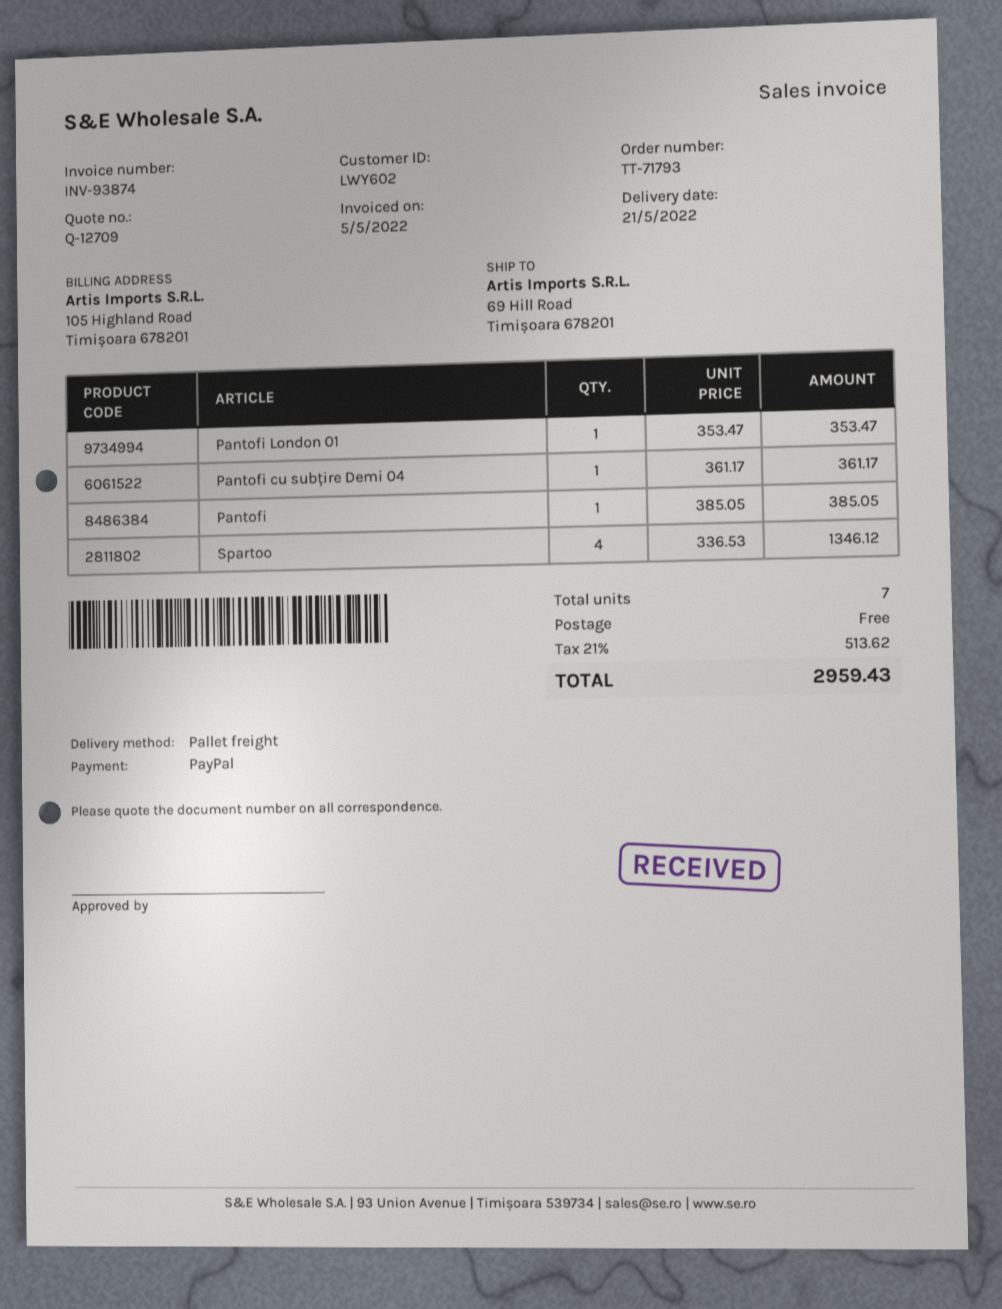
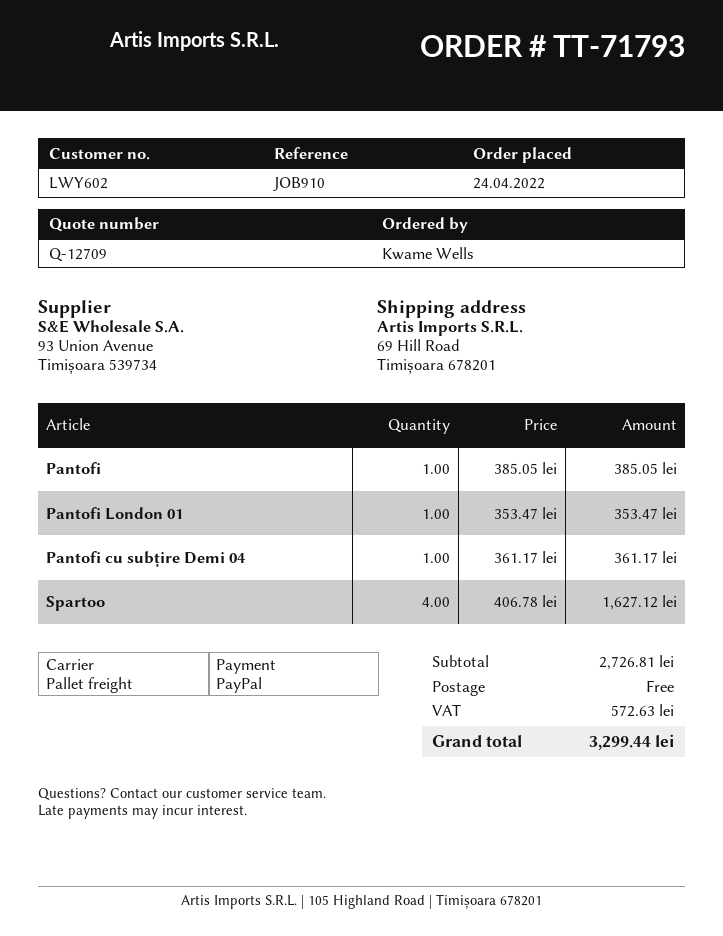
Spartoo: 4 x 336.53 = 1346.12 -> 4 x 406.78 = 1627.12
tax: 513.62 -> 572.63
total: 2959.43 -> 3299.44

